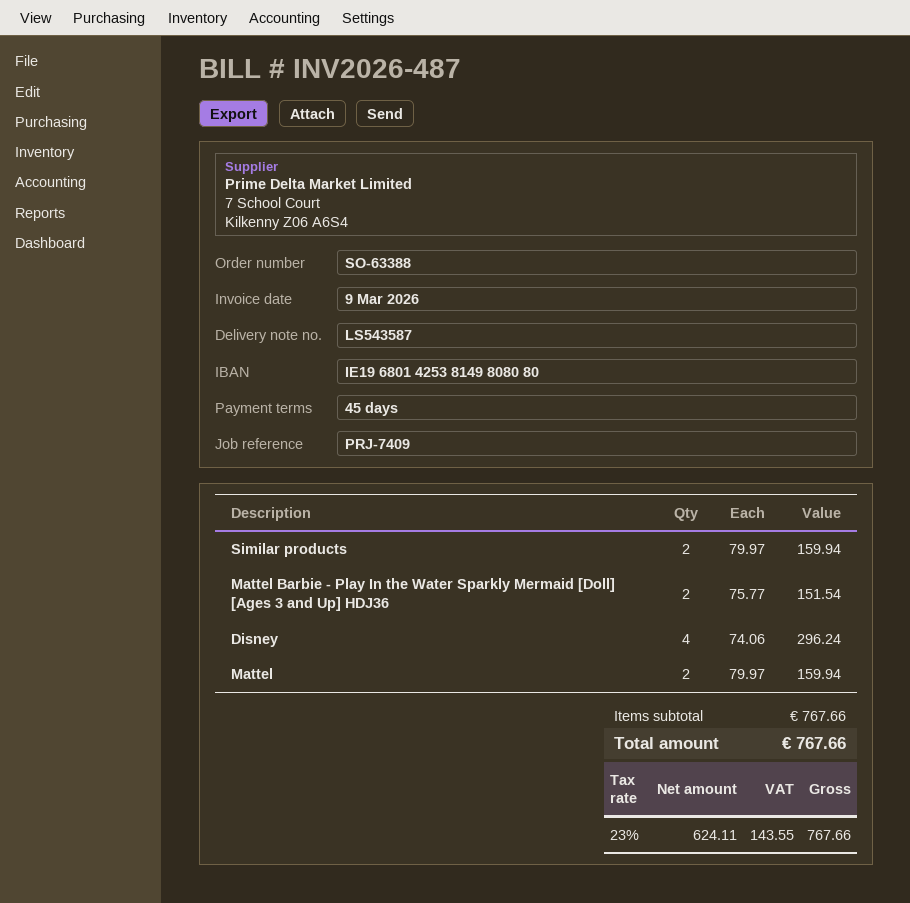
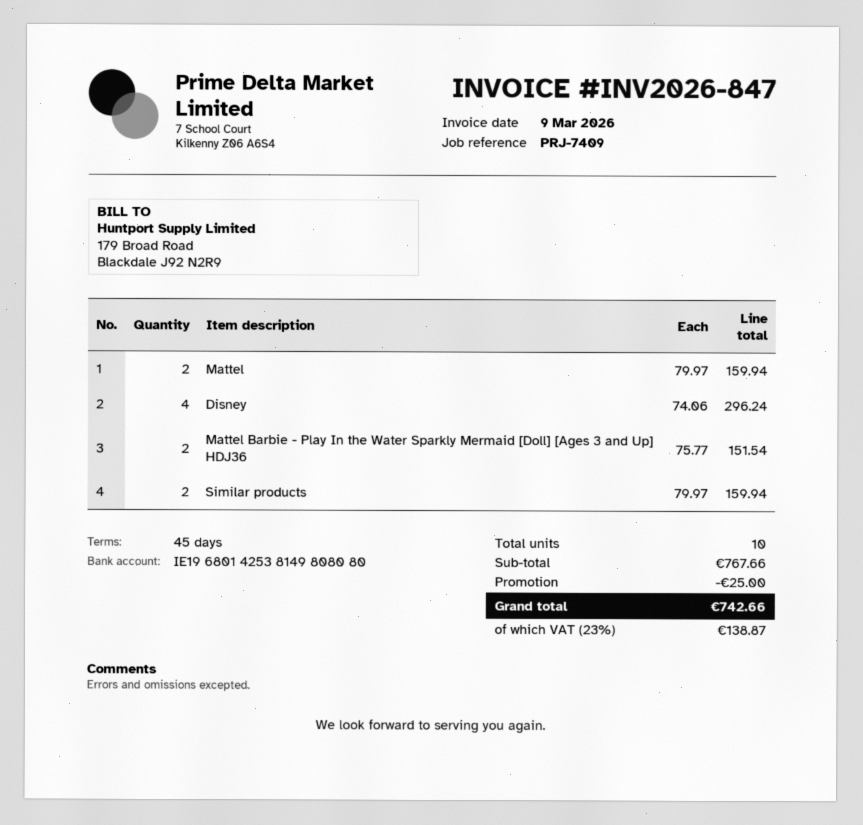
invoice number: INV2026-487 -> INV2026-847
discount: none -> 25.00
tax: 23% = 143.55 -> 23% = 138.87
total: 767.66 -> 742.66

